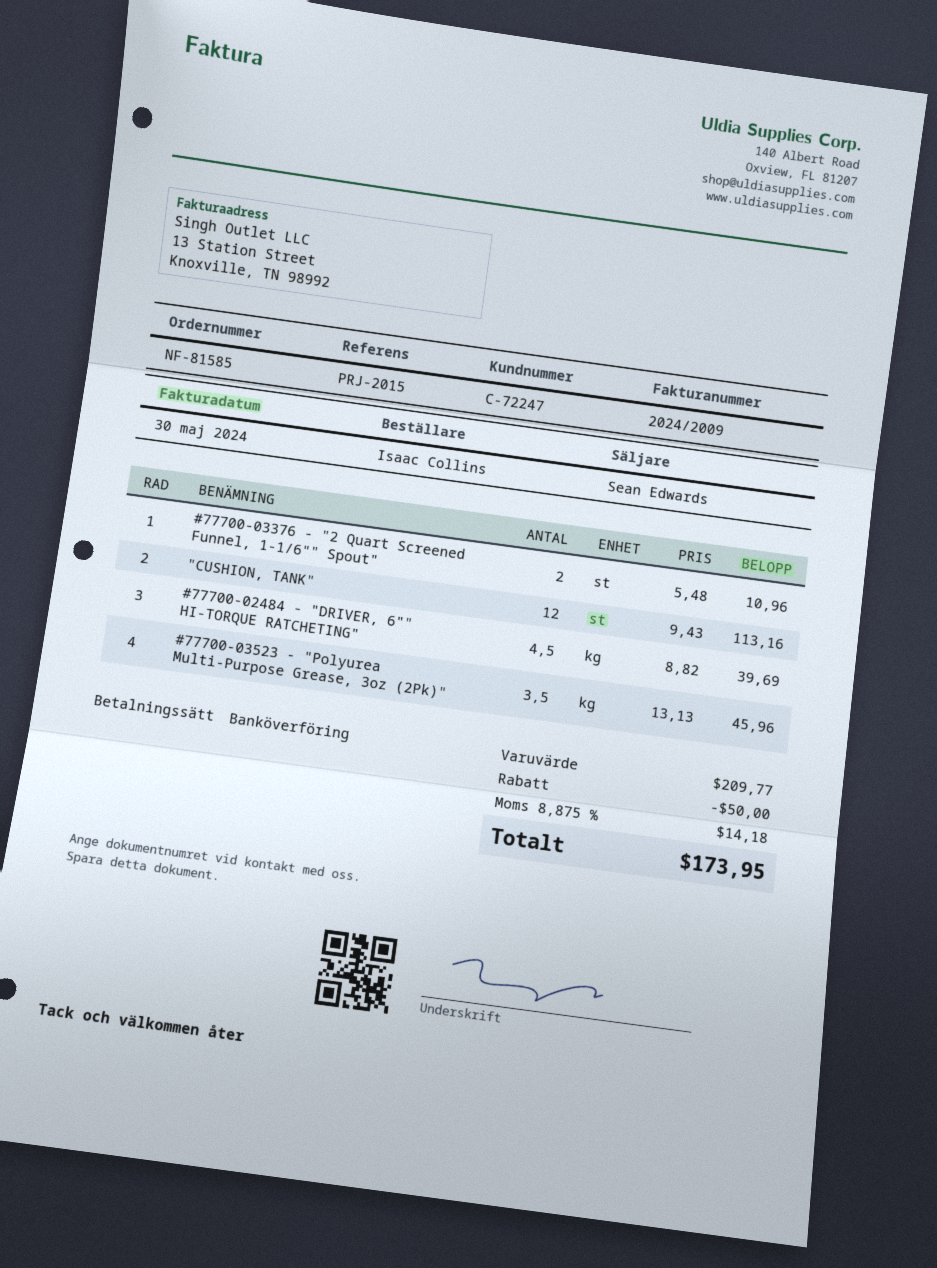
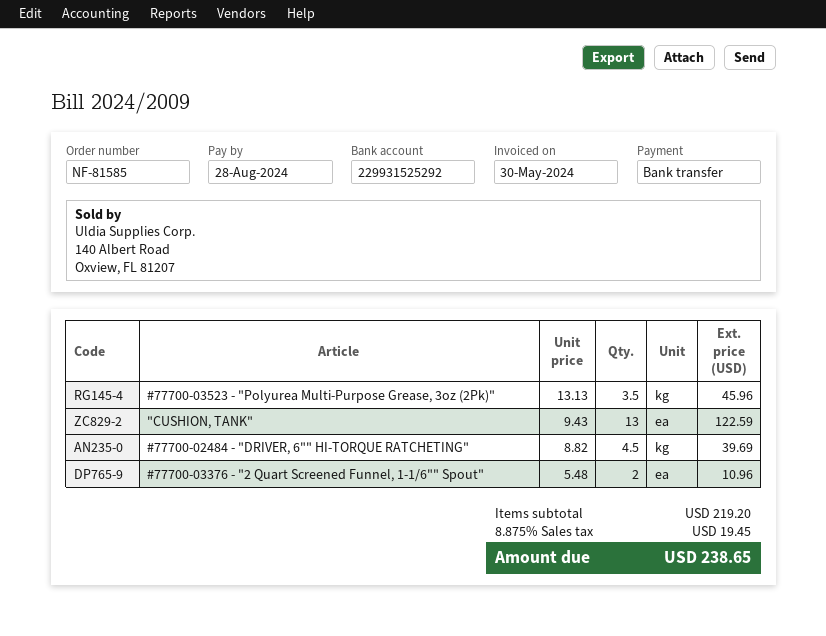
"CUSHION, TANK": 12 x 9.43 = 113.16 -> 13 x 9.43 = 122.59
subtotal: 209.77 -> 219.20
discount: 50.00 -> none
tax: 8.875% = 14.18 -> 8.875% = 19.45
total: 173.95 -> 238.65

